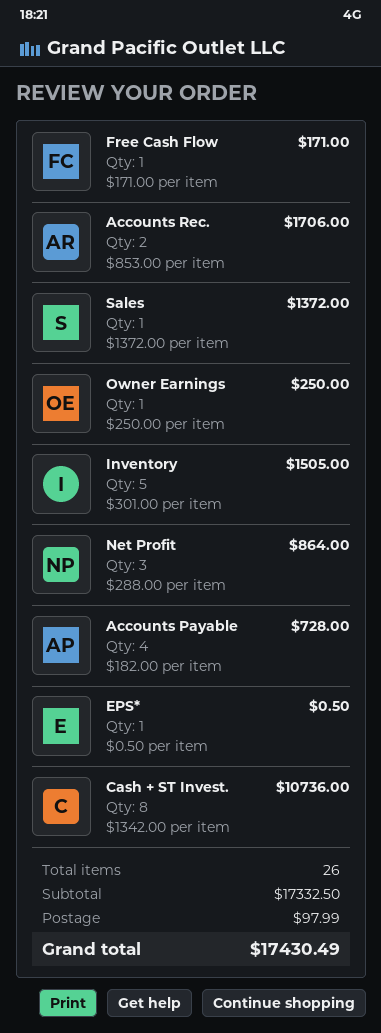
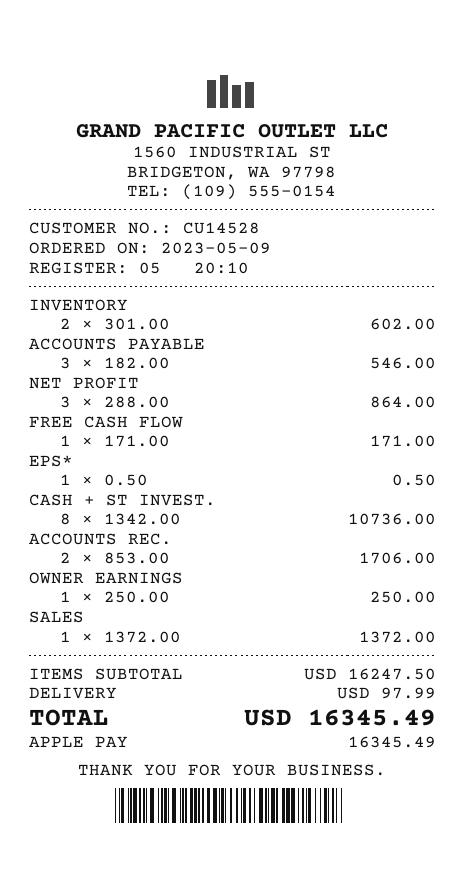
Inventory: 5 x 301.00 = 1505.00 -> 2 x 301.00 = 602.00
Accounts Payable: 4 x 182.00 = 728.00 -> 3 x 182.00 = 546.00
subtotal: 17332.50 -> 16247.50
total: 17430.49 -> 16345.49

